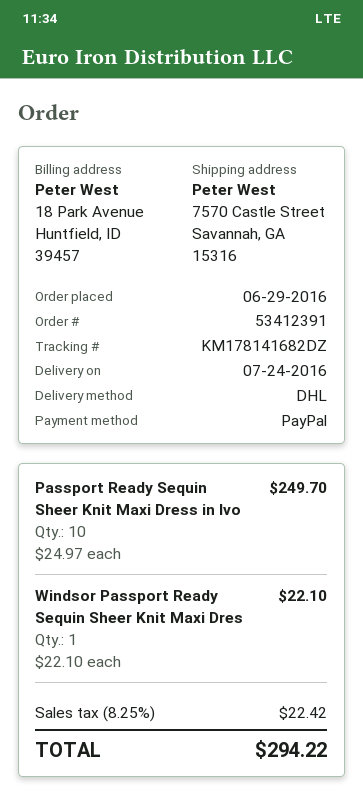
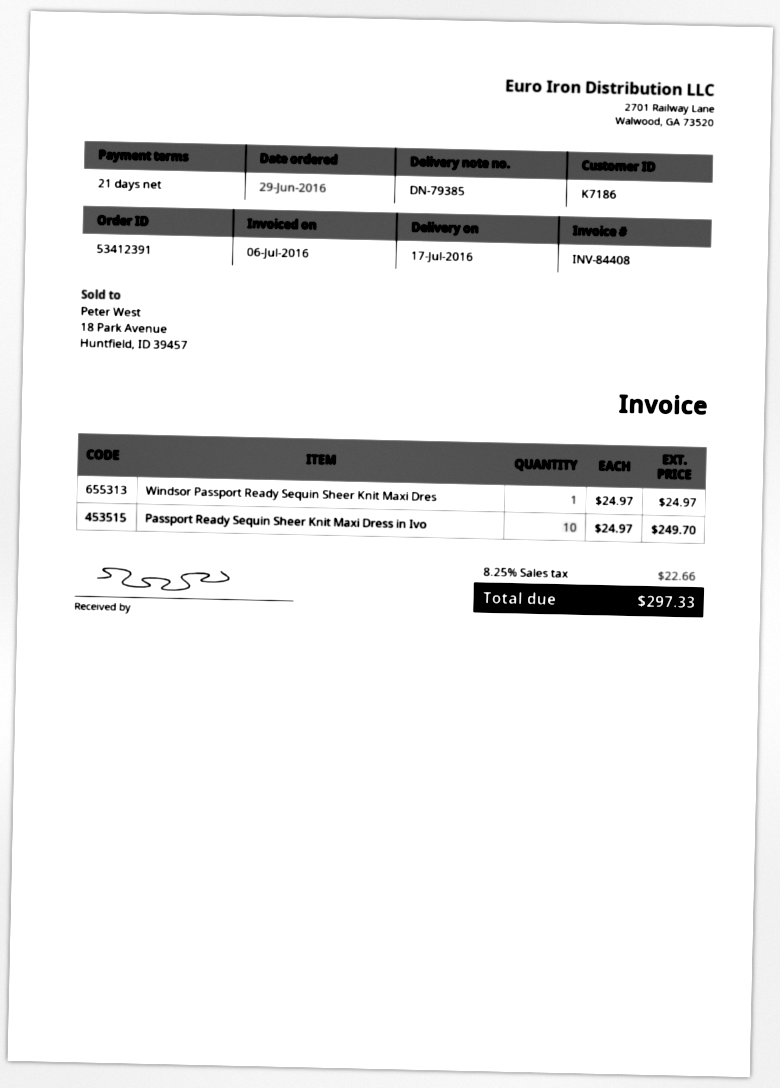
delivery date: 2016-07-24 -> 2016-07-17
Windsor Passport Ready Sequin Sheer Knit Maxi Dres: 1 x 22.10 = 22.10 -> 1 x 24.97 = 24.97
tax: 8.25% = 22.42 -> 8.25% = 22.66
total: 294.22 -> 297.33

